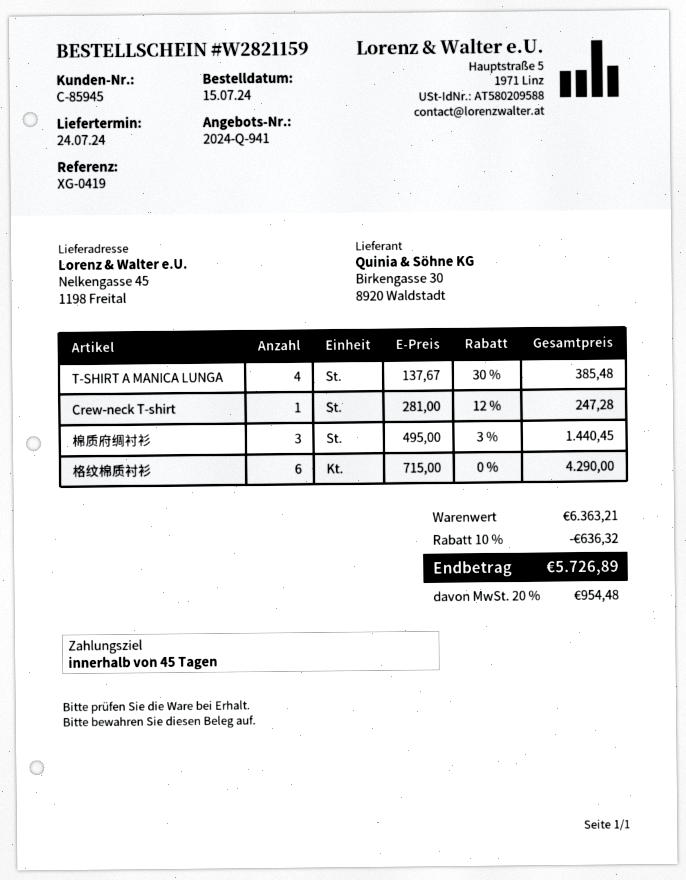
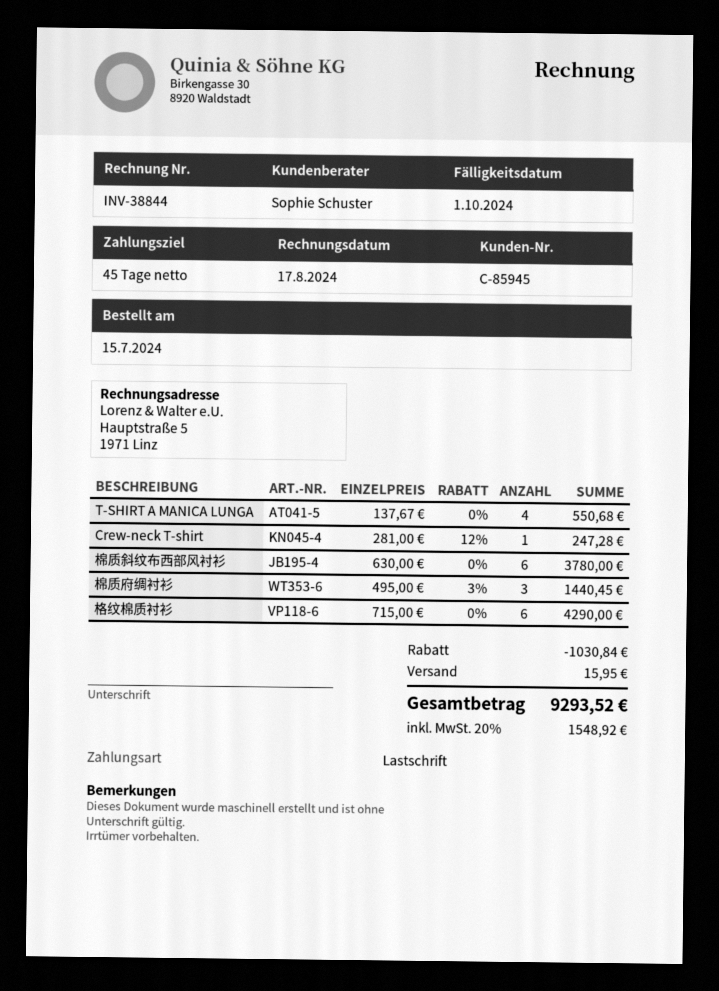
T-SHIRT A MANICA LUNGA: 4 x 137.67 - 30% = 385.48 -> 4 x 137.67 = 550.68
棉质斜纹布西部风衬衫: none -> 6 x 630.00 = 3780.00
discount: 636.32 -> 1030.84
shipping: none -> 15.95
tax: 20% = 954.48 -> 20% = 1548.92
total: 5726.89 -> 9293.52

